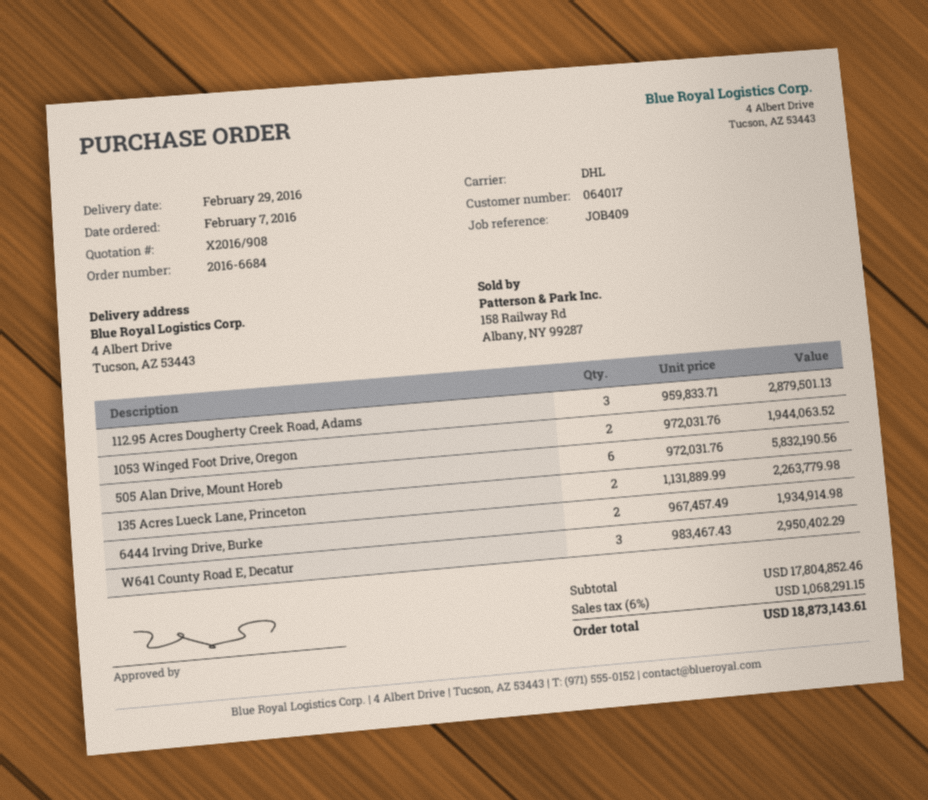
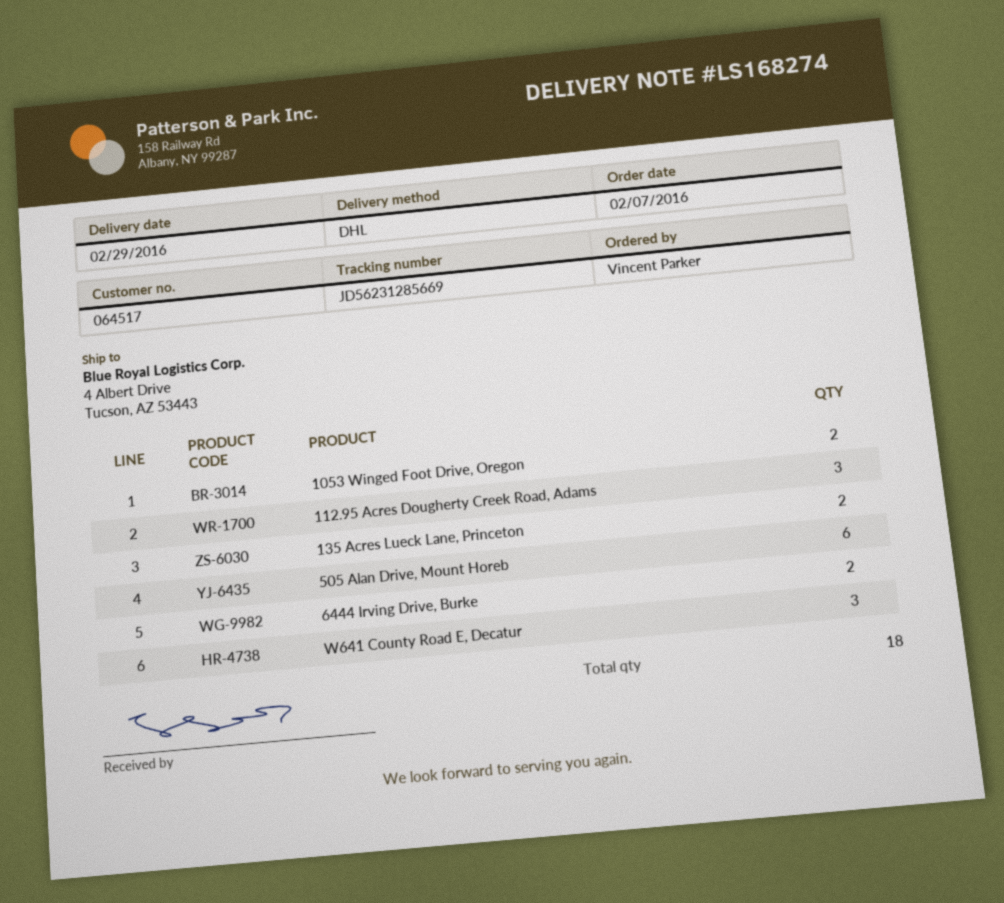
customer number: 064017 -> 064517

